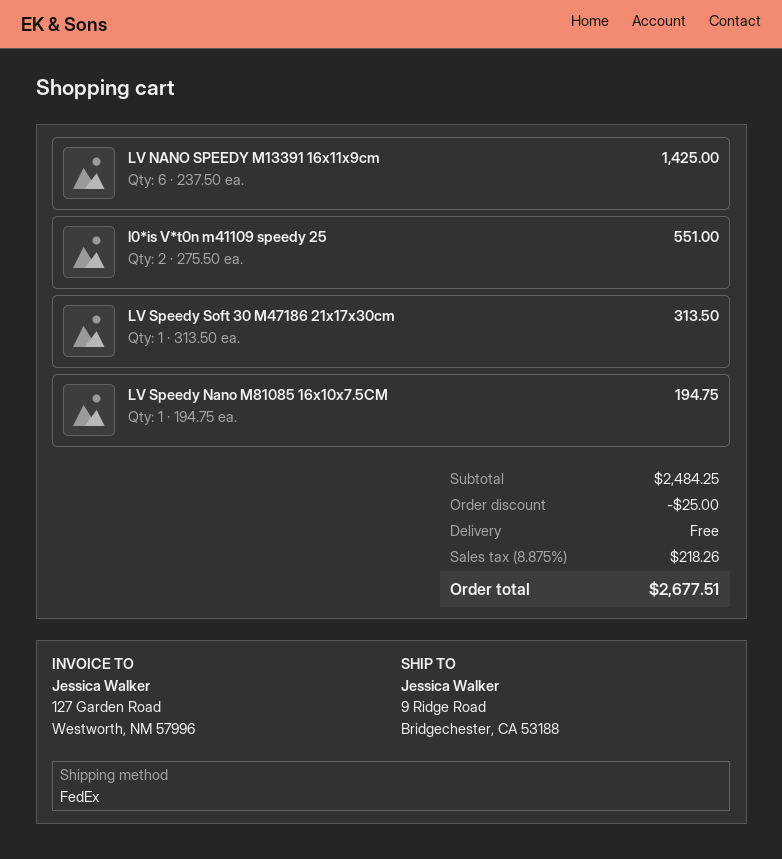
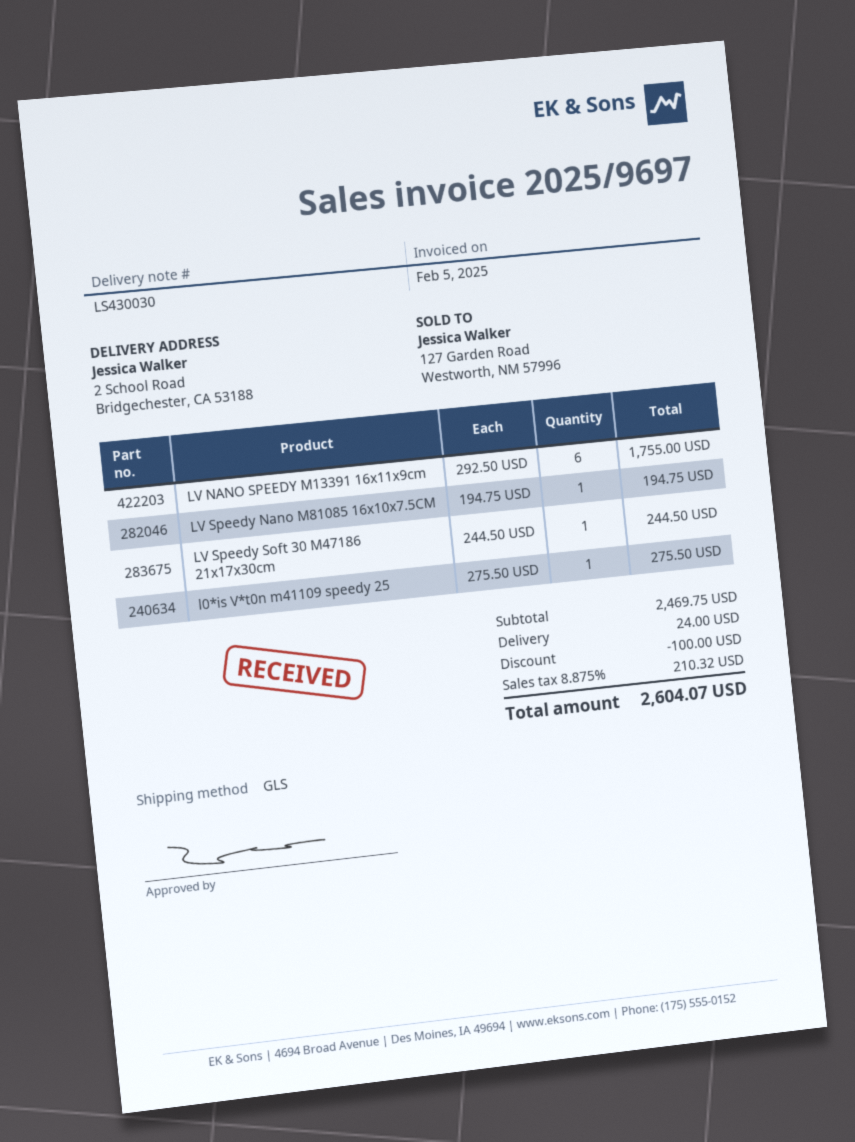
shipping method: FedEx -> GLS
ship to: 9 Ridge Road, Bridgechester, CA 53188 -> 2 School Road, Bridgechester, CA 53188
LV NANO SPEEDY M13391 16x11x9cm: 6 x 237.50 = 1425.00 -> 6 x 292.50 = 1755.00
l0*is V*t0n m41109 speedy 25: 2 x 275.50 = 551.00 -> 1 x 275.50 = 275.50
LV Speedy Soft 30 M47186 21x17x30cm: 1 x 313.50 = 313.50 -> 1 x 244.50 = 244.50
subtotal: 2484.25 -> 2469.75
discount: 25.00 -> 100.00
shipping: 0.00 -> 24.00
tax: 8.875% = 218.26 -> 8.875% = 210.32
total: 2677.51 -> 2604.07

